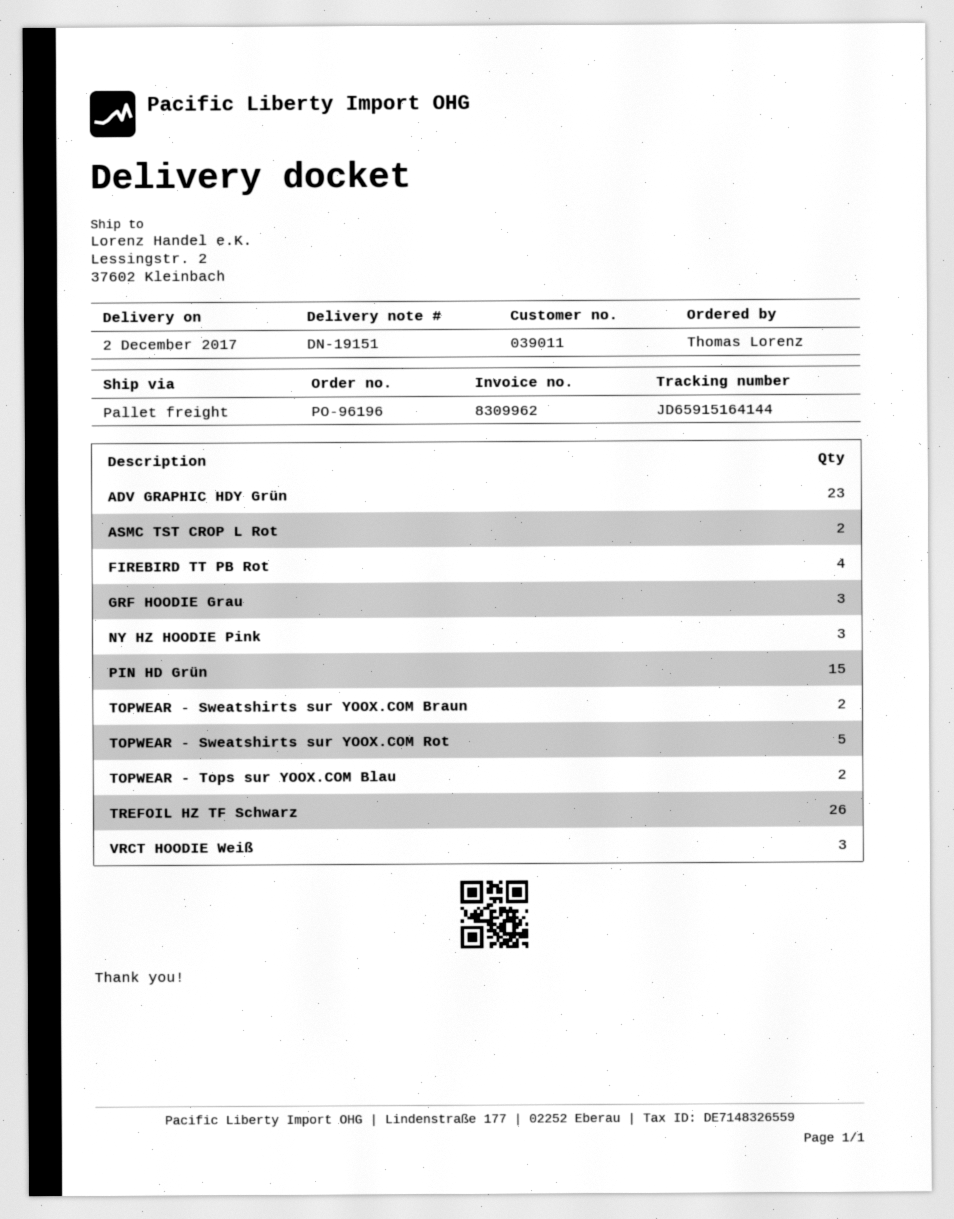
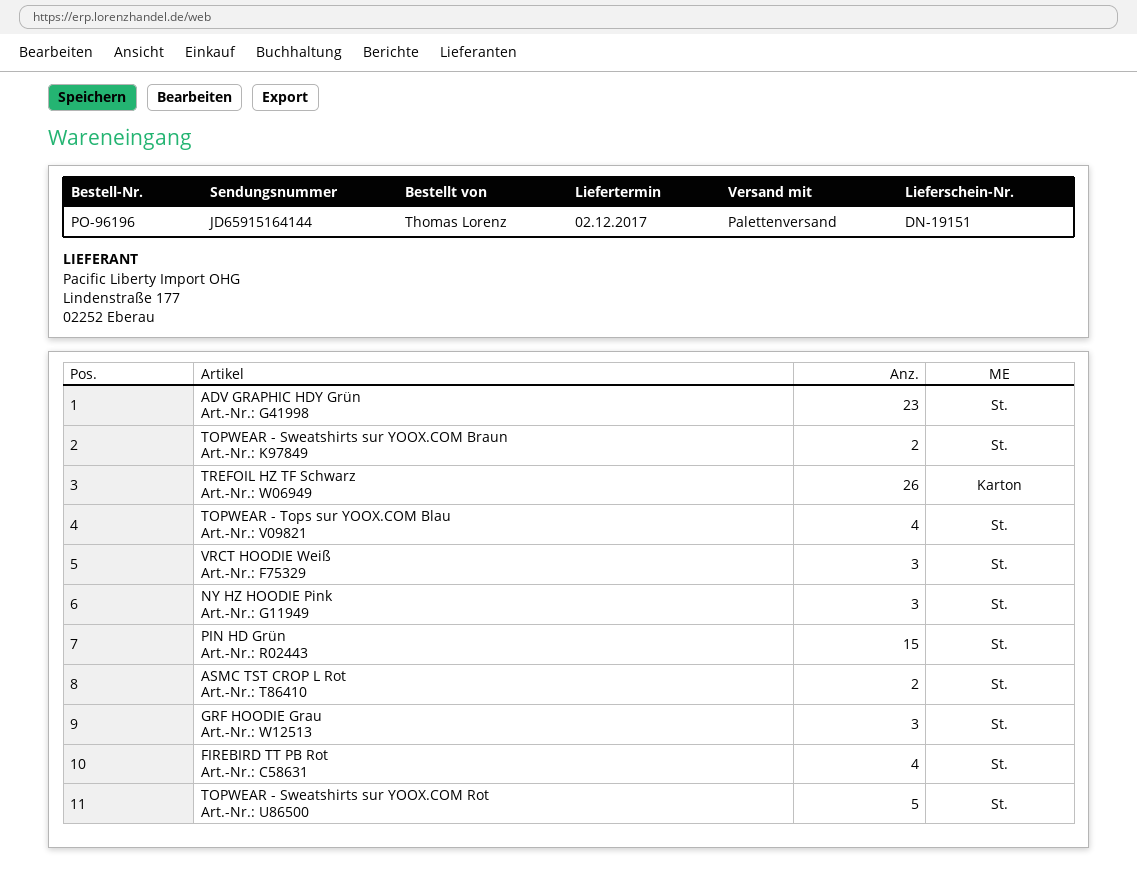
TOPWEAR - Tops sur YOOX.COM Blau: 2 -> 4

